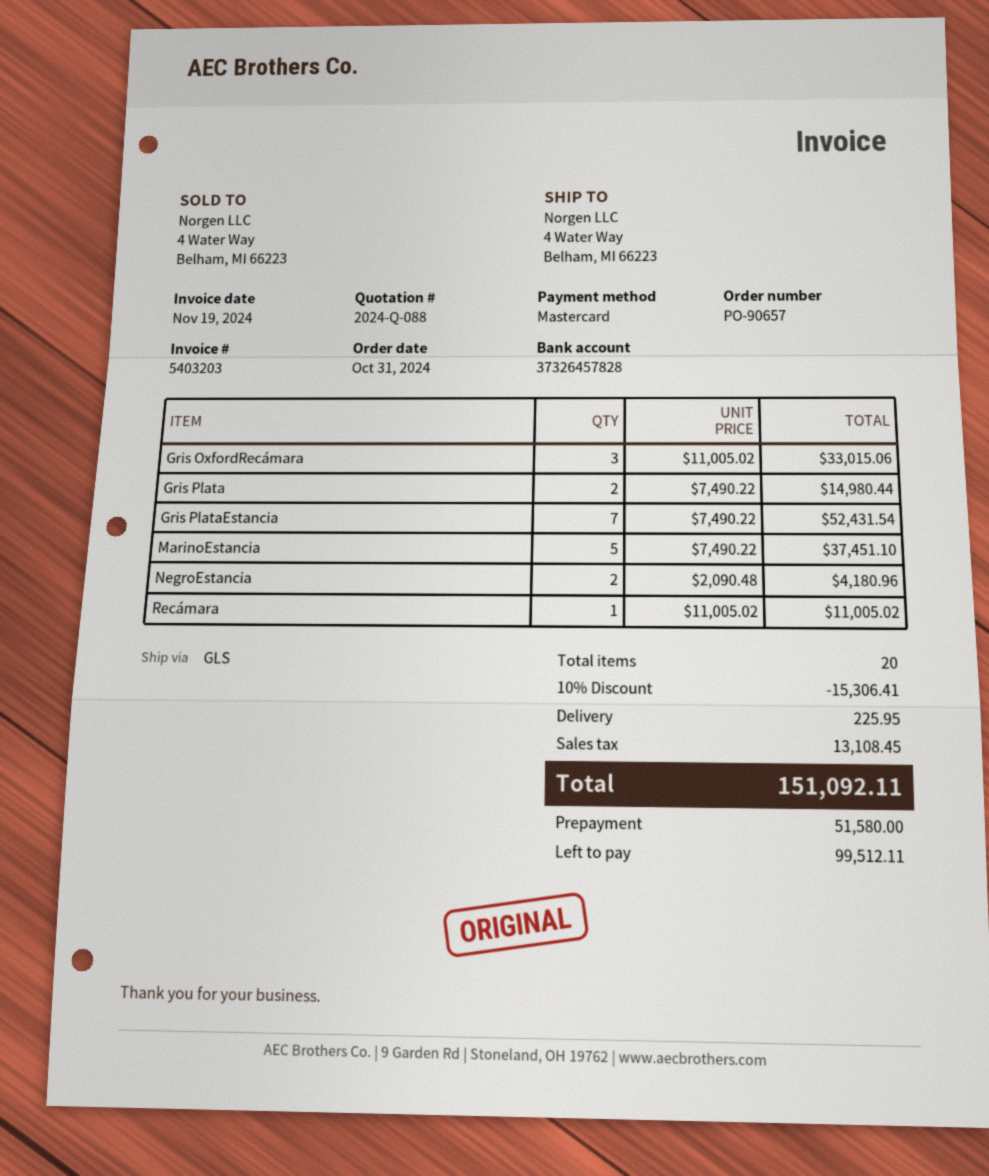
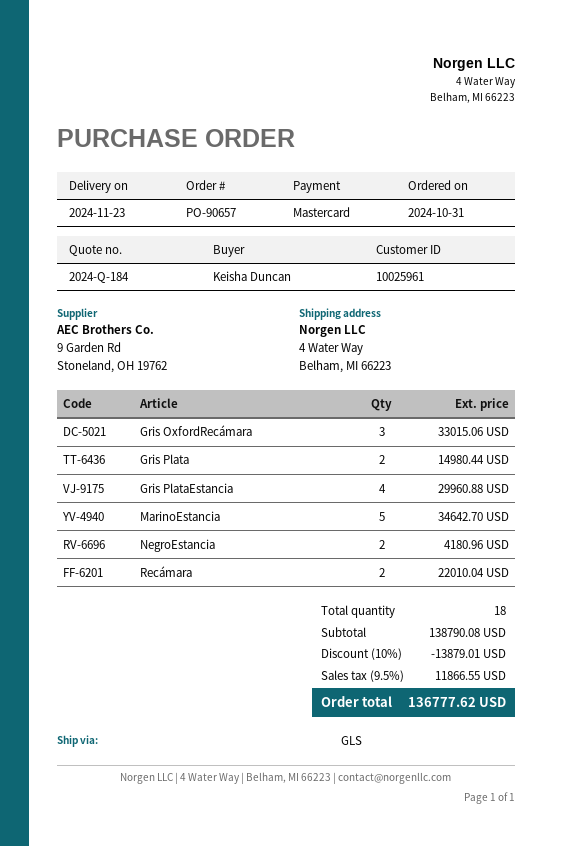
quote number: 2024-Q-088 -> 2024-Q-184
Gris PlataEstancia: 7 for 52431.54 -> 4 for 29960.88
MarinoEstancia: 5 for 37451.10 -> 5 for 34642.70
Recámara: 1 for 11005.02 -> 2 for 22010.04
total quantity: 20 -> 18
discount: 10% = 15306.41 -> 10% = 13879.01
shipping: 225.95 -> none
tax: 13108.45 -> 11866.55
total: 151092.11 -> 136777.62

